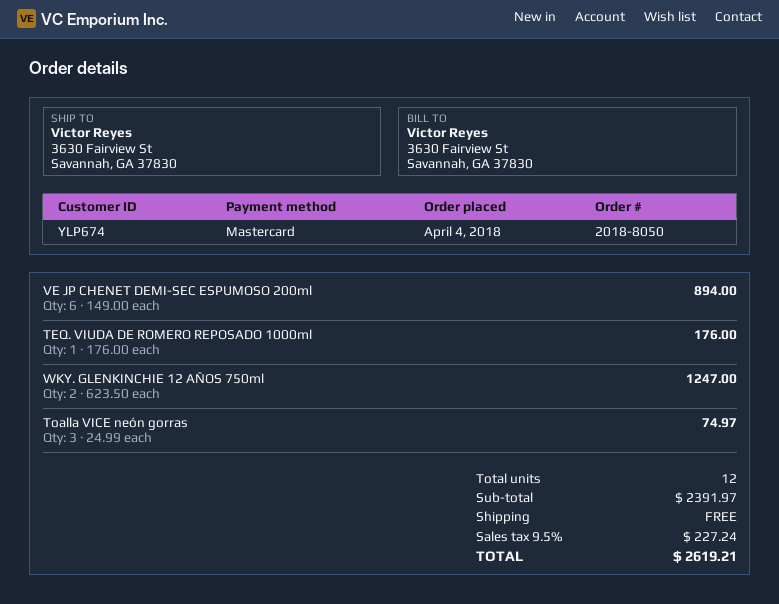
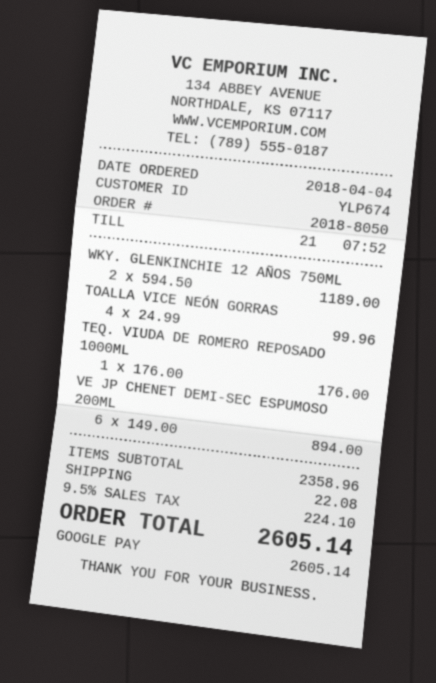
payment method: Mastercard -> Google Pay
WKY. GLENKINCHIE 12 AÑOS 750ml: 2 x 623.50 = 1247.00 -> 2 x 594.50 = 1189.00
Toalla VICE neón gorras: 3 x 24.99 = 74.97 -> 4 x 24.99 = 99.96
subtotal: 2391.97 -> 2358.96
shipping: 0.00 -> 22.08
tax: 9.5% = 227.24 -> 9.5% = 224.10
total: 2619.21 -> 2605.14

